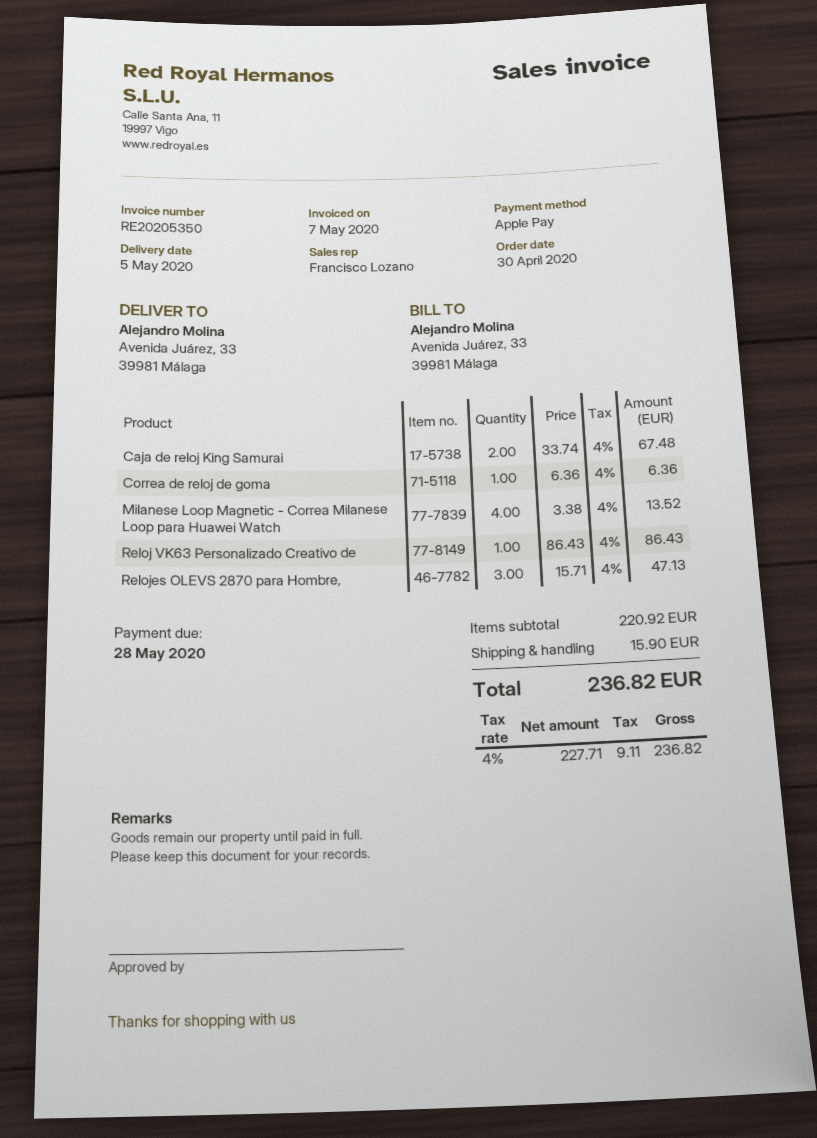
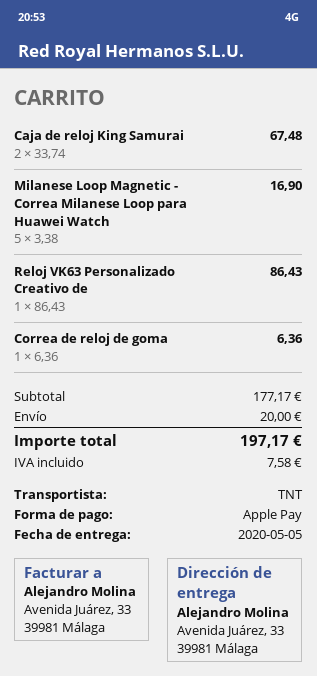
Milanese Loop Magnetic - Correa Milanese Loop para Huawei Watch: 4 x 3.38 = 13.52 -> 5 x 3.38 = 16.90
Relojes OLEVS 2870 para Hombre,: 3 x 15.71 = 47.13 -> none
subtotal: 220.92 -> 177.17
shipping: 15.90 -> 20.00
tax: 9.11 -> 7.58
total: 236.82 -> 197.17

